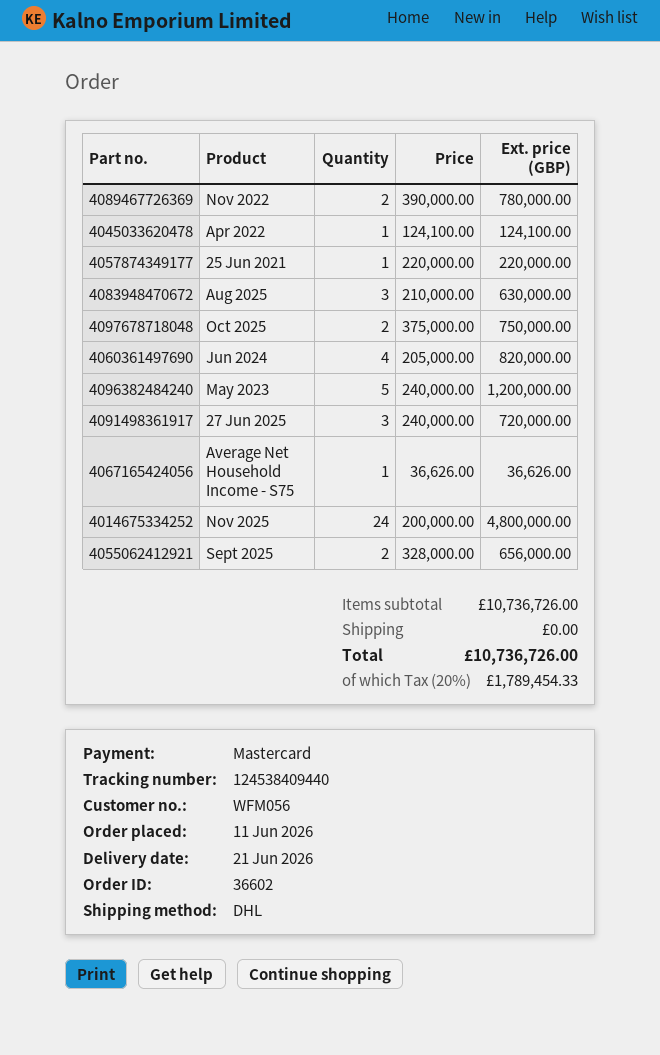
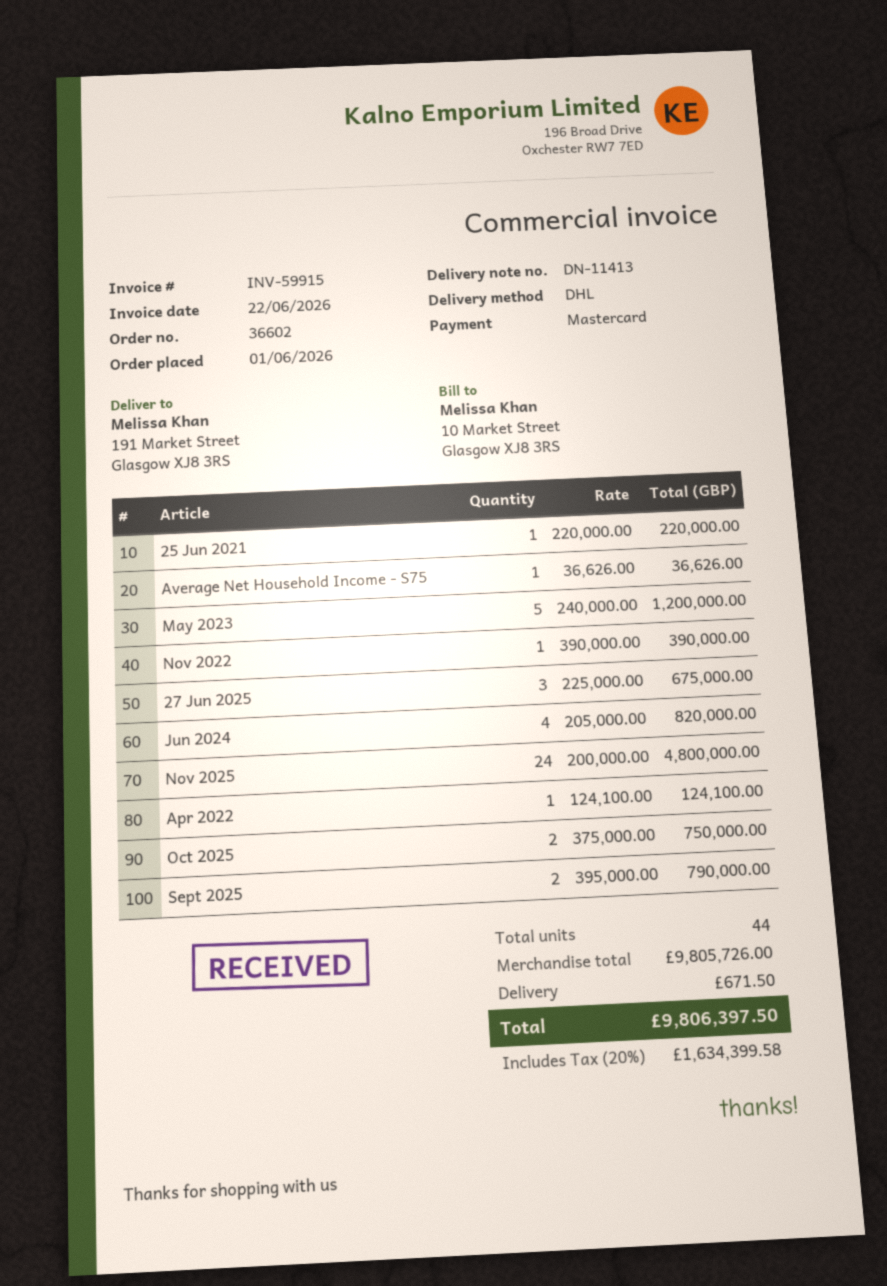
order date: 2026-06-11 -> 2026-06-01
Nov 2022: 2 x 390000.00 = 780000.00 -> 1 x 390000.00 = 390000.00
Aug 2025: 3 x 210000.00 = 630000.00 -> none
27 Jun 2025: 3 x 240000.00 = 720000.00 -> 3 x 225000.00 = 675000.00
Sept 2025: 2 x 328000.00 = 656000.00 -> 2 x 395000.00 = 790000.00
subtotal: 10736726.00 -> 9805726.00
shipping: 0.00 -> 671.50
tax: 20% = 1789454.33 -> 20% = 1634399.58
total: 10736726.00 -> 9806397.50

